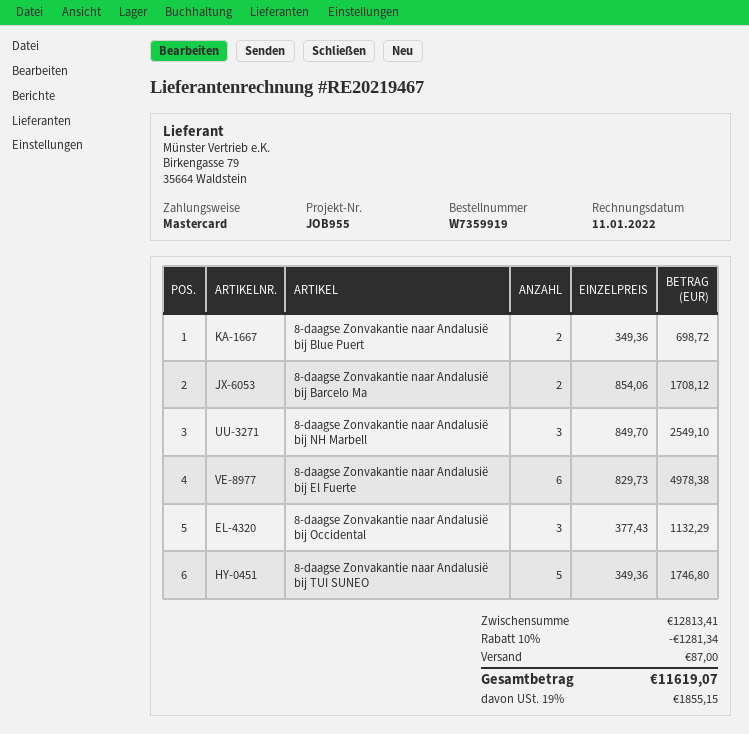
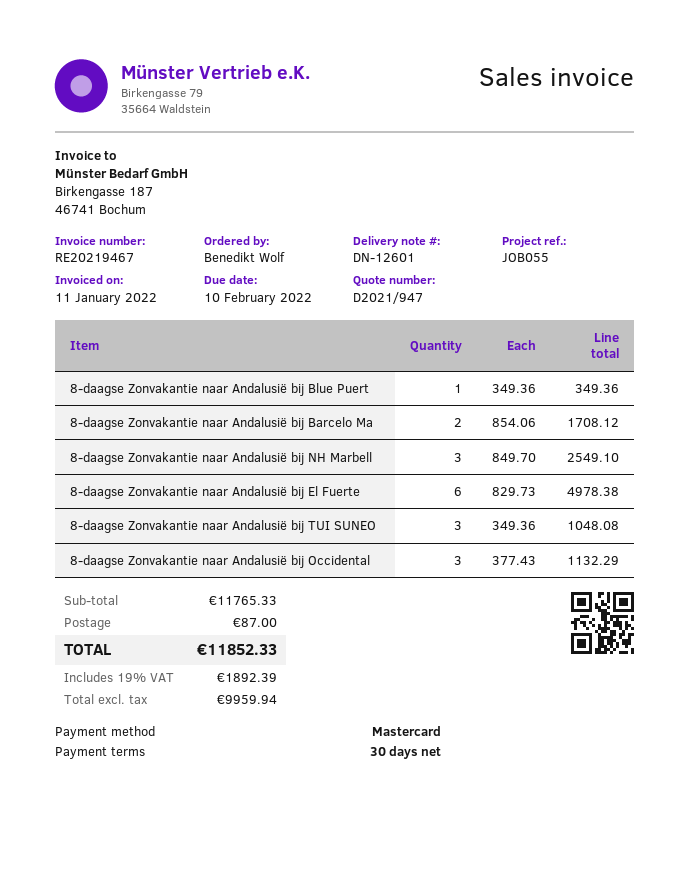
reference: JOB955 -> JOB055
8-daagse Zonvakantie naar Andalusië bij Blue Puert: 2 x 349.36 = 698.72 -> 1 x 349.36 = 349.36
8-daagse Zonvakantie naar Andalusië bij TUI SUNEO: 5 x 349.36 = 1746.80 -> 3 x 349.36 = 1048.08
subtotal: 12813.41 -> 11765.33
discount: 10% = 1281.34 -> none
tax: 19% = 1855.15 -> 19% = 1892.39
total: 11619.07 -> 11852.33

